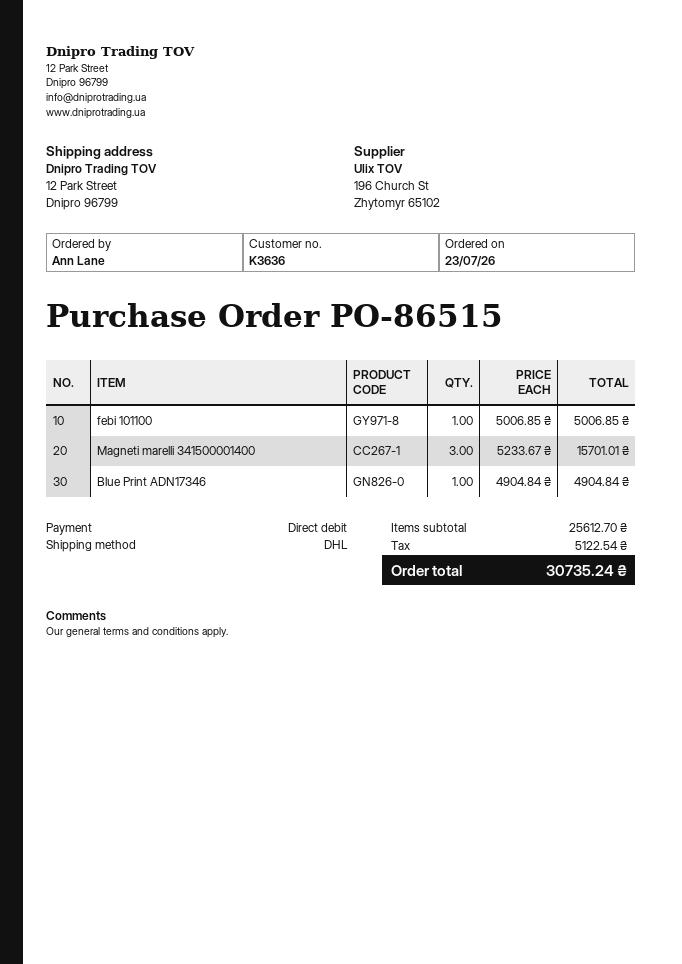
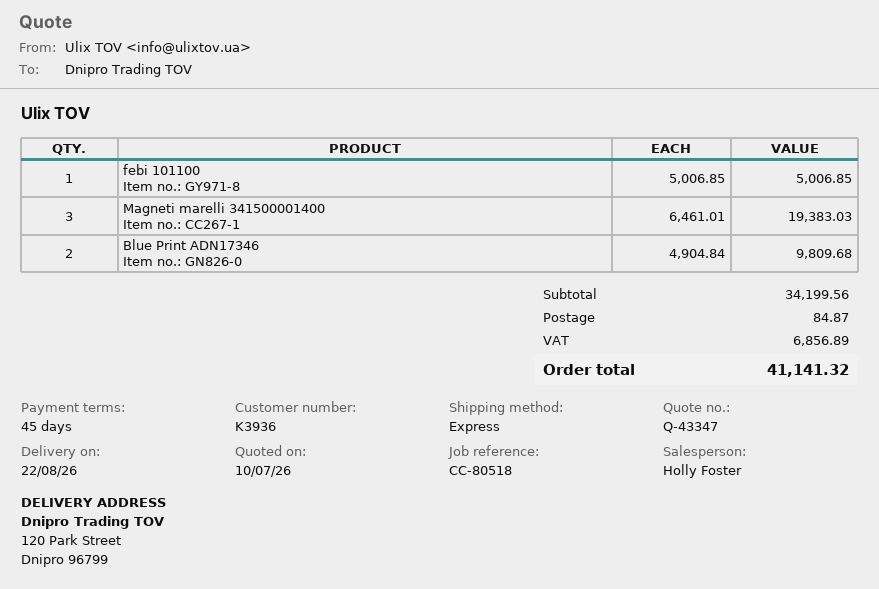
customer number: K3636 -> K3936
shipping method: DHL -> express
ship to: 12 Park Street, Dnipro 96799 -> 120 Park Street, Dnipro 96799
Magneti marelli 341500001400: 3 x 5233.67 = 15701.01 -> 3 x 6461.01 = 19383.03
Blue Print ADN17346: 1 x 4904.84 = 4904.84 -> 2 x 4904.84 = 9809.68
subtotal: 25612.70 -> 34199.56
shipping: none -> 84.87
tax: 5122.54 -> 6856.89
total: 30735.24 -> 41141.32

